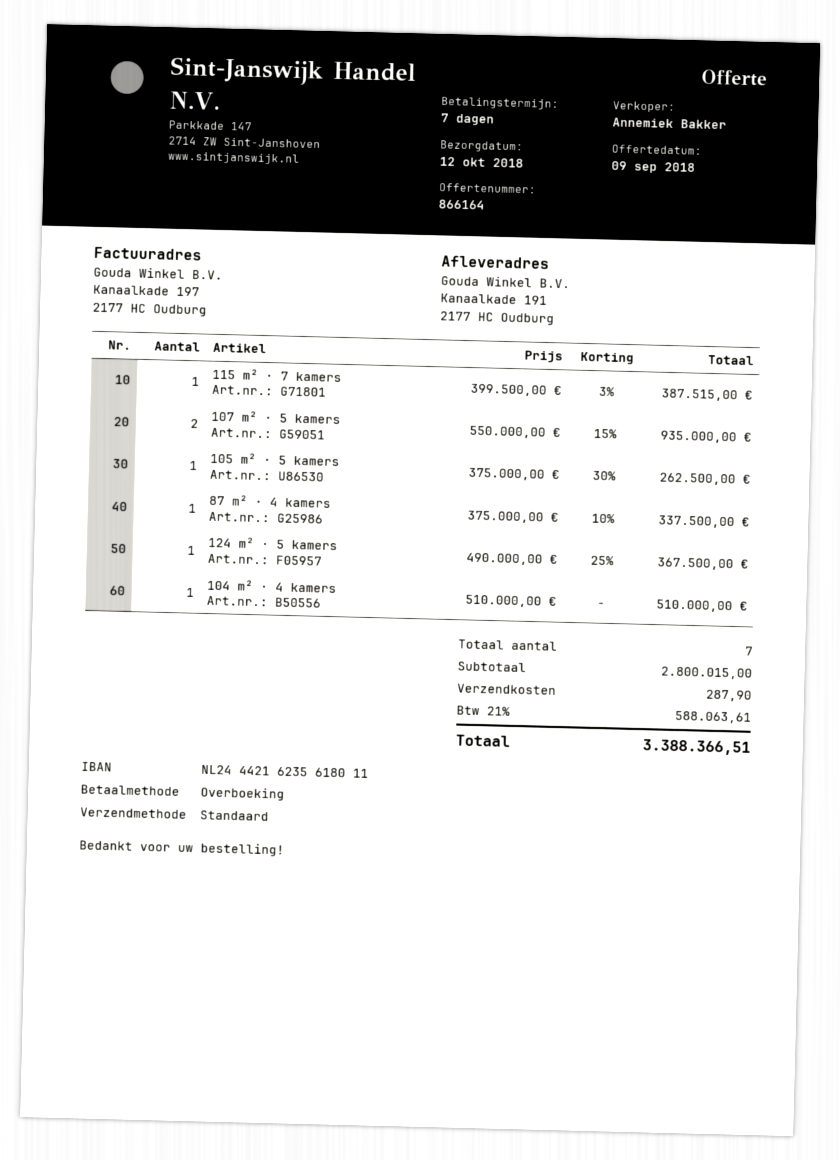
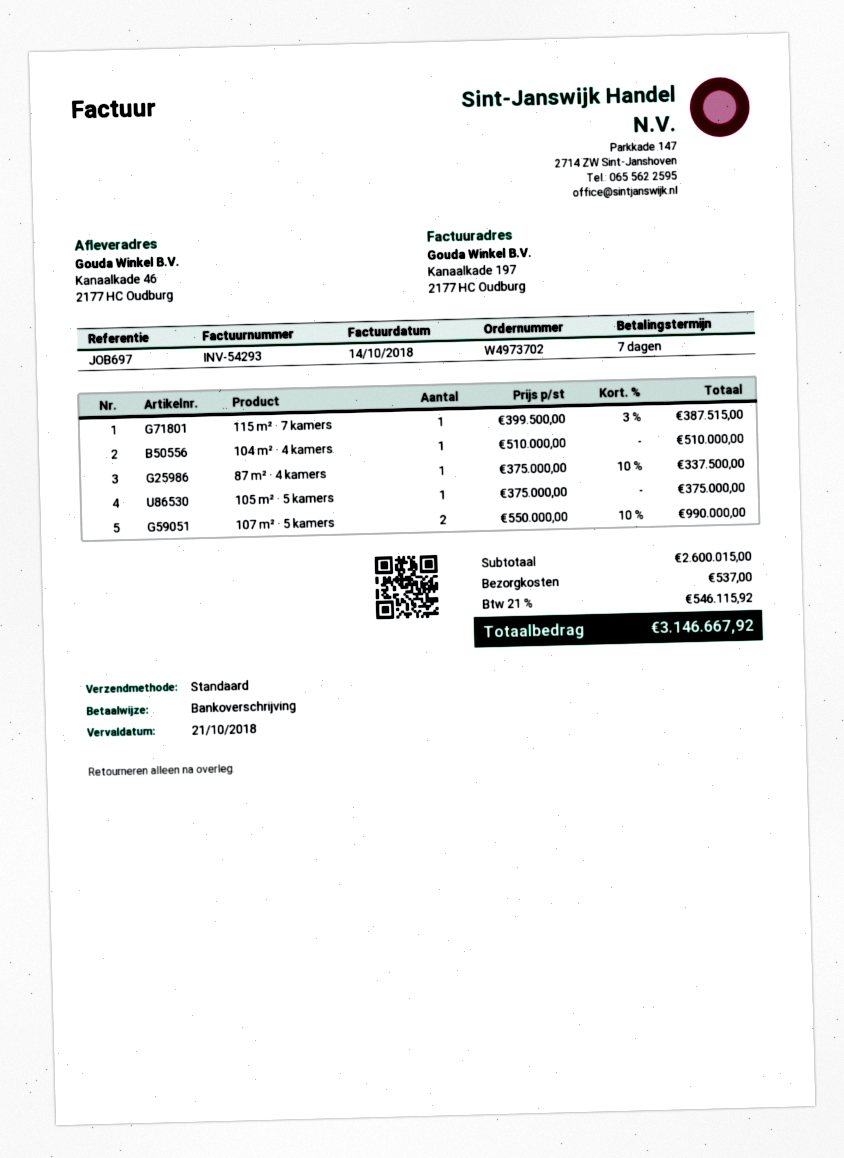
ship to: Kanaalkade 191, 2177 HC Oudburg -> Kanaalkade 46, 2177 HC Oudburg
107 m² · 5 kamers: 2 x 550000.00 - 15% = 935000.00 -> 2 x 550000.00 - 10% = 990000.00
105 m² · 5 kamers: 1 x 375000.00 - 30% = 262500.00 -> 1 x 375000.00 = 375000.00
124 m² · 5 kamers: 1 x 490000.00 - 25% = 367500.00 -> none
subtotal: 2800015.00 -> 2600015.00
shipping: 287.90 -> 537.00
tax: 21% = 588063.61 -> 21% = 546115.92
total: 3388366.51 -> 3146667.92

